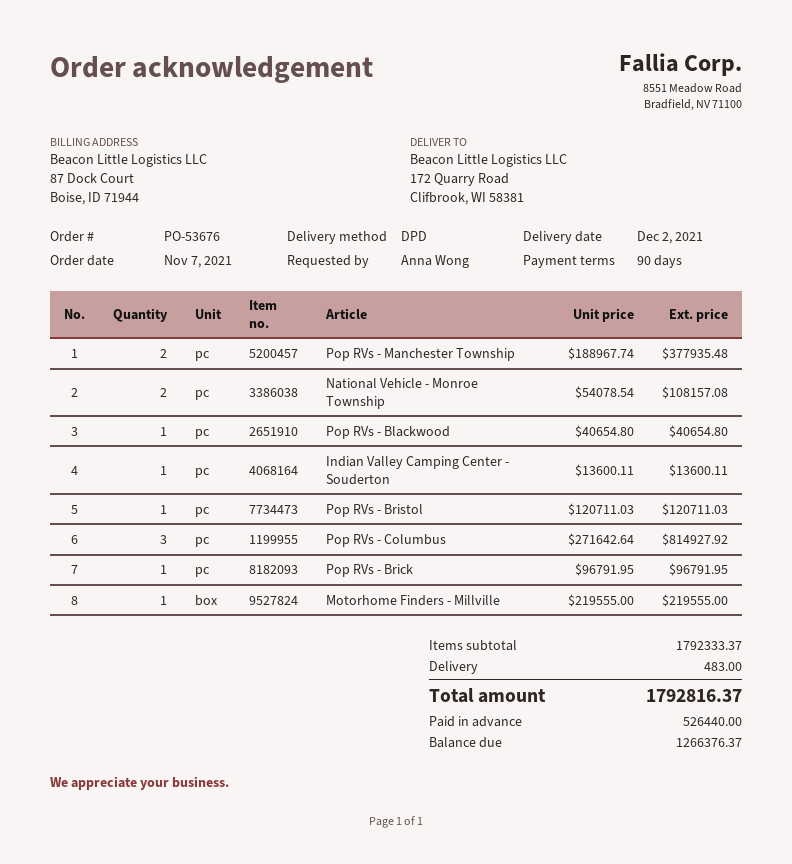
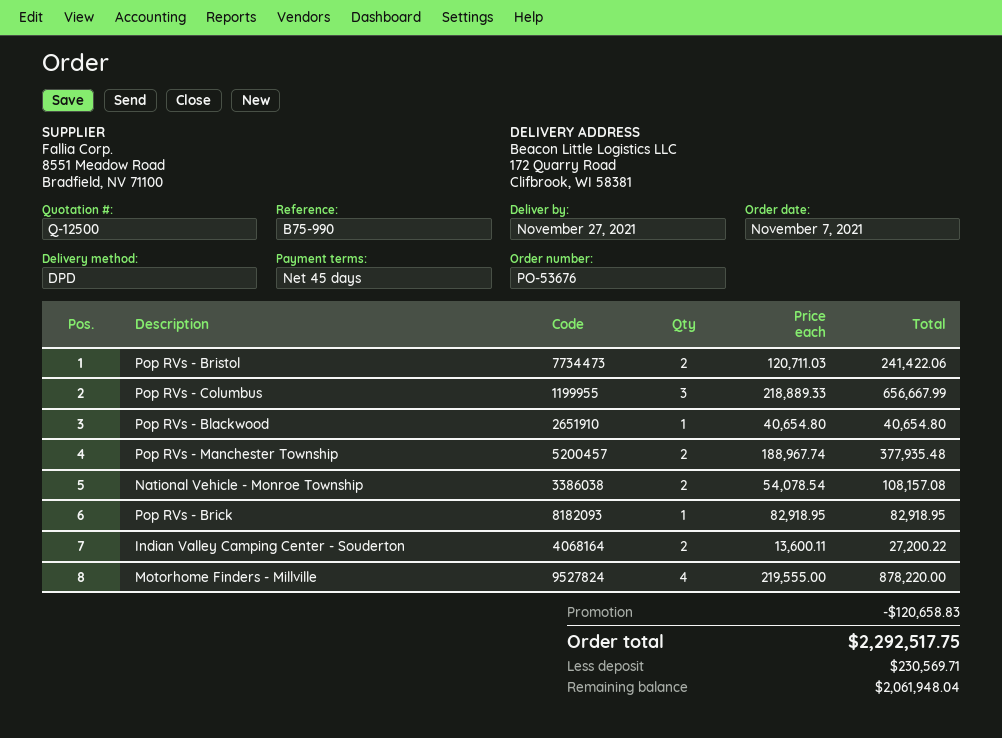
delivery date: 2021-12-02 -> 2021-11-27
payment terms: 90 days -> 45 days
Indian Valley Camping Center - Souderton: 1 x 13600.11 = 13600.11 -> 2 x 13600.11 = 27200.22
Pop RVs - Bristol: 1 x 120711.03 = 120711.03 -> 2 x 120711.03 = 241422.06
Pop RVs - Columbus: 3 x 271642.64 = 814927.92 -> 3 x 218889.33 = 656667.99
Pop RVs - Brick: 1 x 96791.95 = 96791.95 -> 1 x 82918.95 = 82918.95
Motorhome Finders - Millville: 1 x 219555.00 = 219555.00 -> 4 x 219555.00 = 878220.00
discount: none -> 120658.83
shipping: 483.00 -> none
total: 1792816.37 -> 2292517.75
deposit: 526440.00 -> 230569.71
balance: 1266376.37 -> 2061948.04

